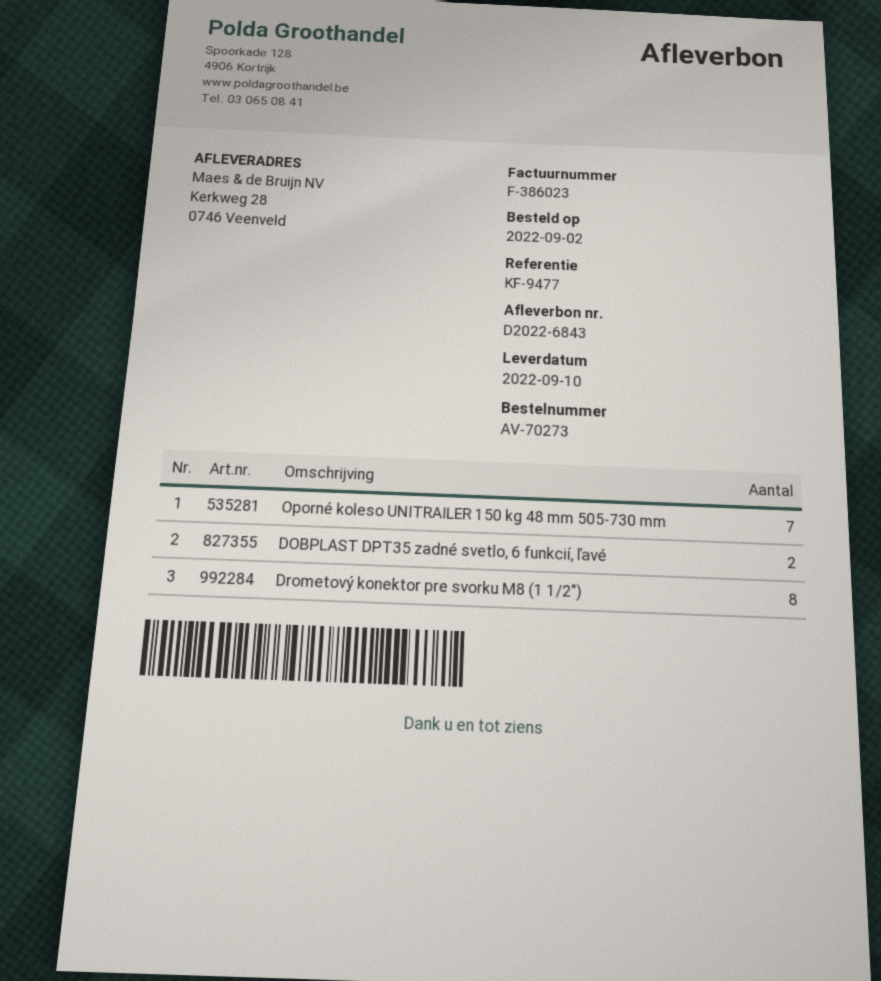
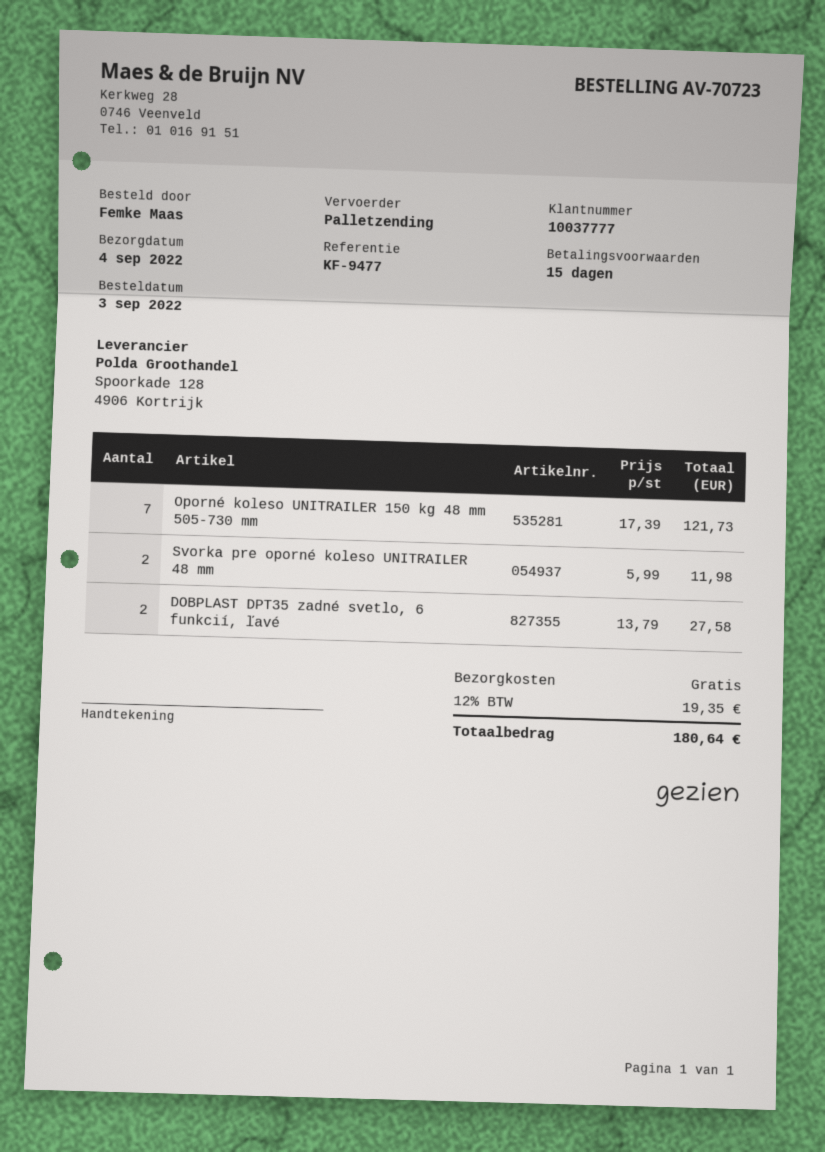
order number: AV-70273 -> AV-70723
order date: 2022-09-02 -> 2022-09-03
delivery date: 2022-09-10 -> 2022-09-04
Drometový konektor pre svorku M8 (1 1/2"): 8 -> none
Svorka pre oporné koleso UNITRAILER 48 mm: none -> 2

